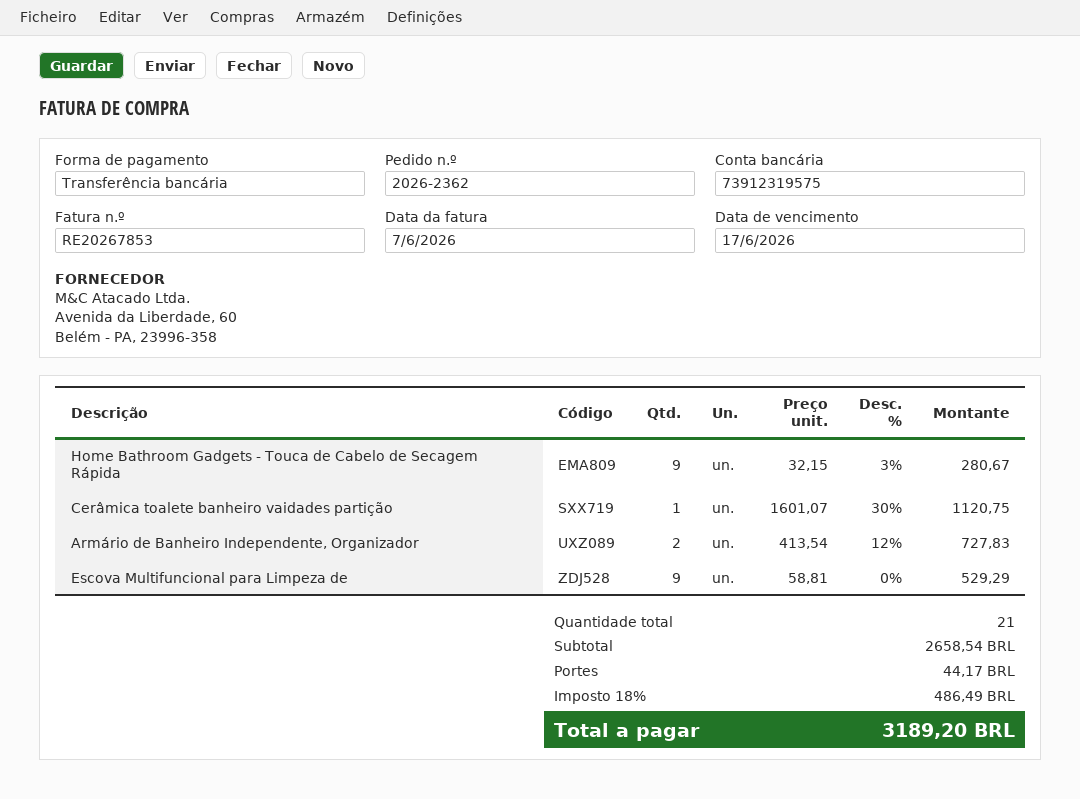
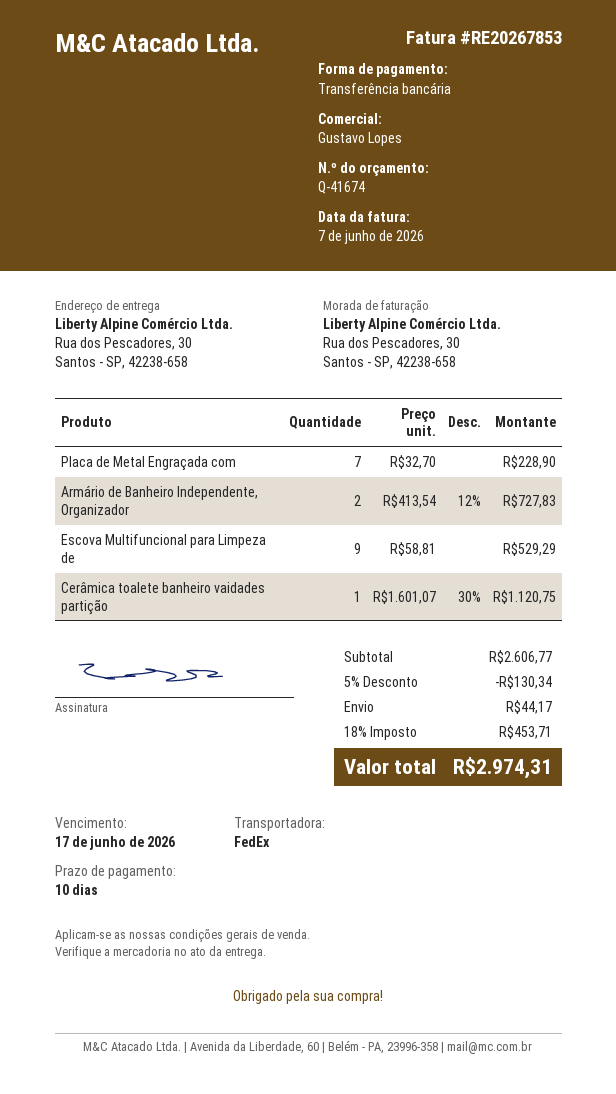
Home Bathroom Gadgets - Touca de Cabelo de Secagem Rápida: 9 x 32.15 - 3% = 280.67 -> none
Placa de Metal Engraçada com: none -> 7 x 32.70 = 228.90
subtotal: 2658.54 -> 2606.77
discount: none -> 5% = 130.34
tax: 18% = 486.49 -> 18% = 453.71
total: 3189.20 -> 2974.31

